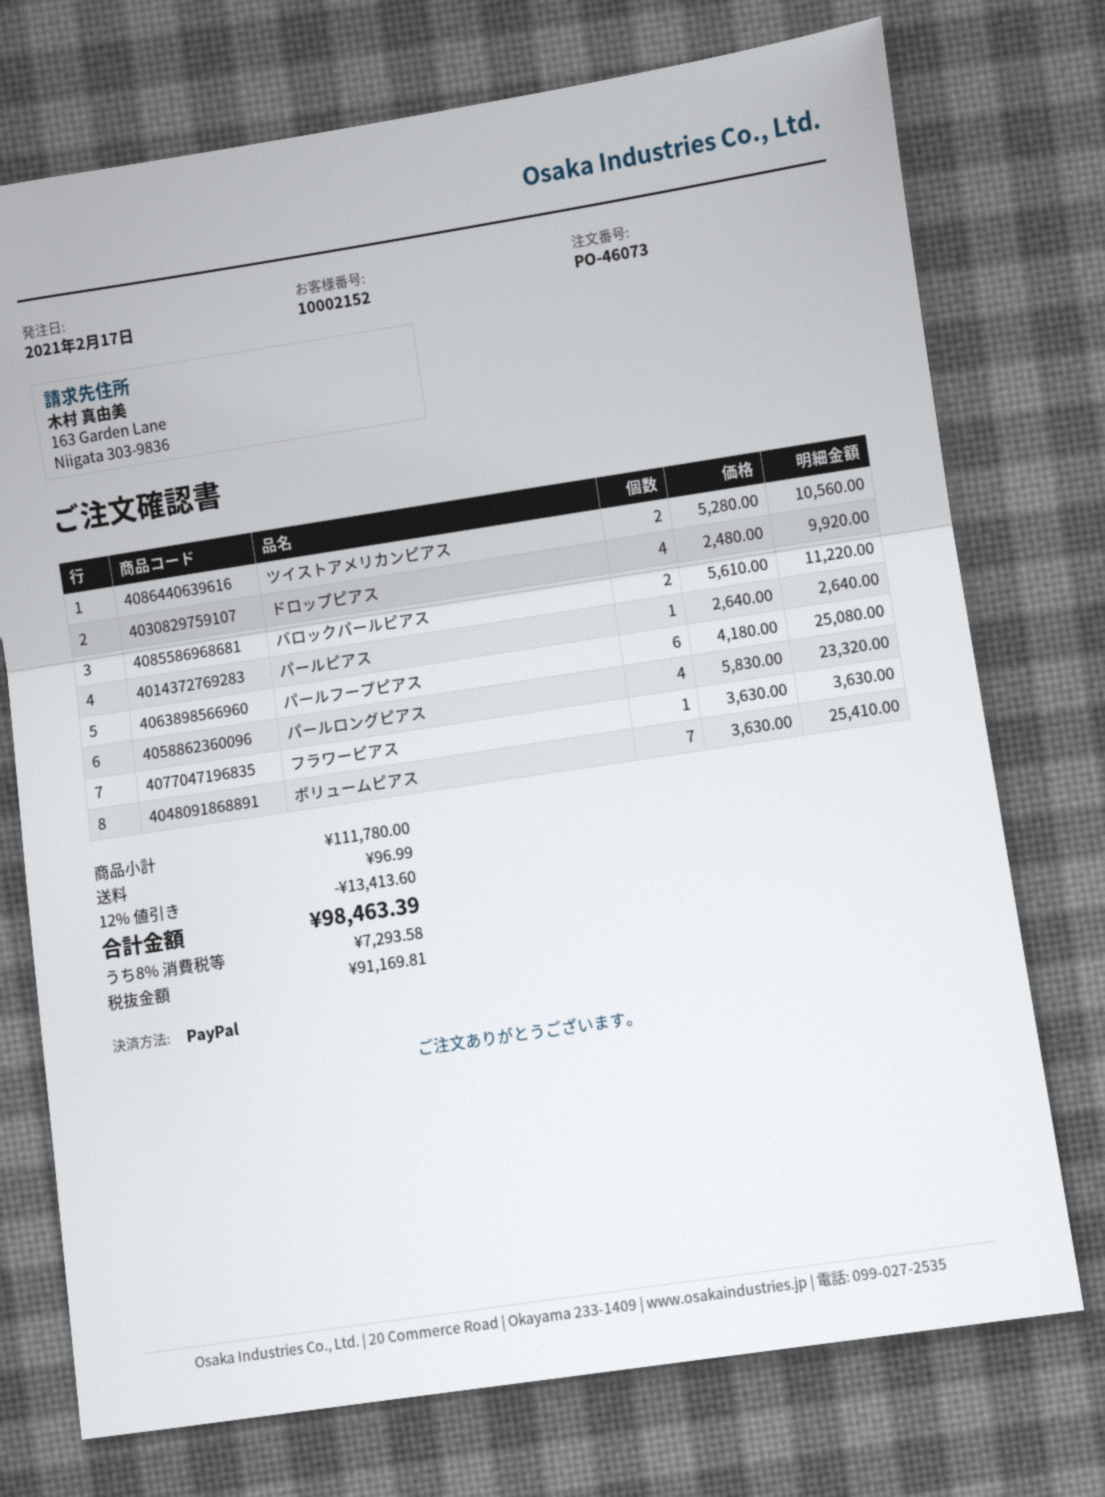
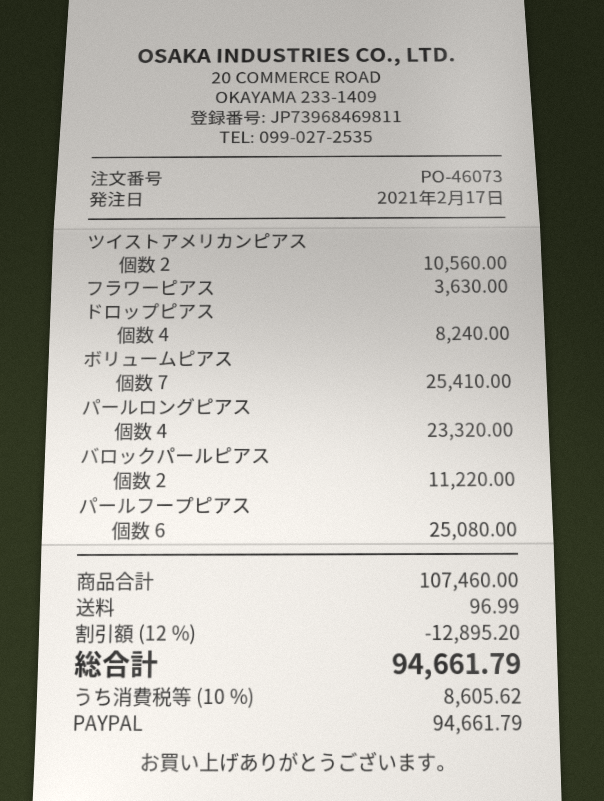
ドロップピアス: 4 for 9920.00 -> 4 for 8240.00
パールピアス: 1 for 2640.00 -> none
subtotal: 111780.00 -> 107460.00
discount: 12% = 13413.60 -> 12% = 12895.20
tax: 8% = 7293.58 -> 10% = 8605.62
total: 98463.39 -> 94661.79

